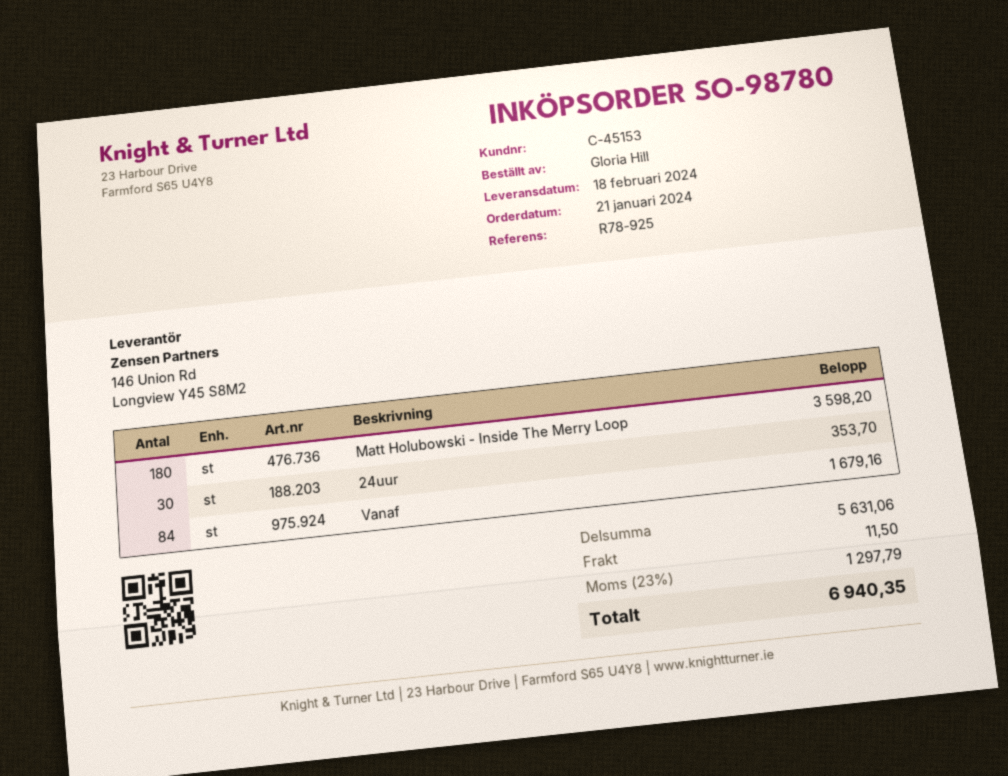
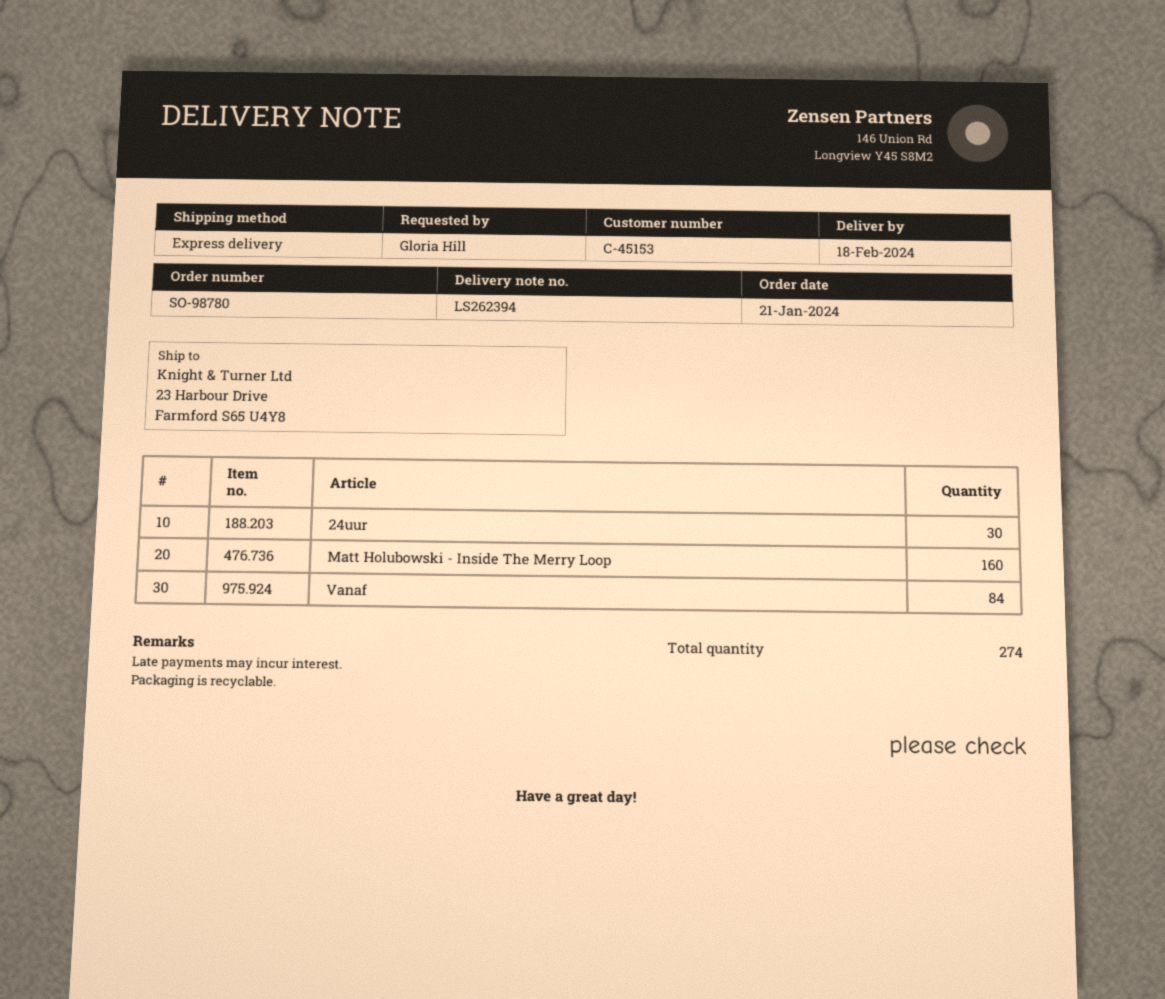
Matt Holubowski - Inside The Merry Loop: 180 -> 160

